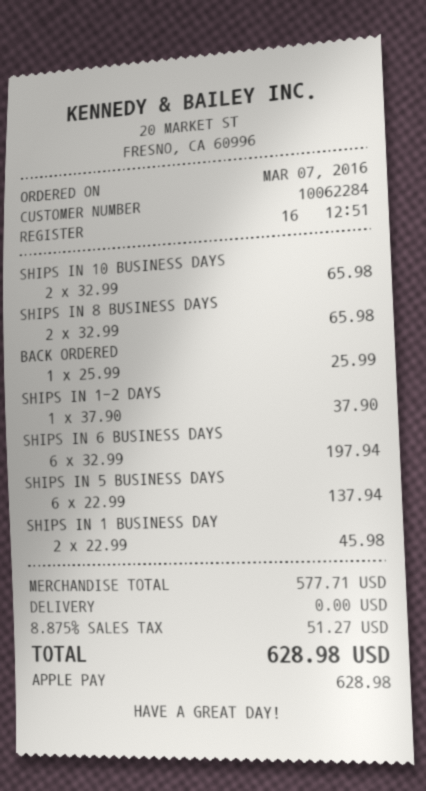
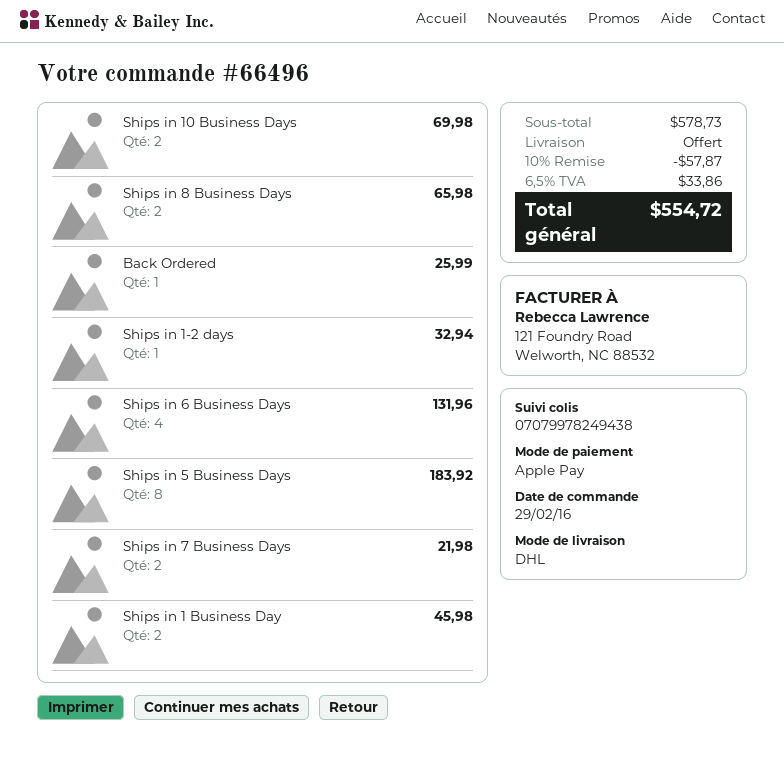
order date: 2016-03-07 -> 2016-02-29
SHIPS IN 10 BUSINESS DAYS: 2 for 65.98 -> 2 for 69.98
SHIPS IN 1-2 DAYS: 1 for 37.90 -> 1 for 32.94
SHIPS IN 6 BUSINESS DAYS: 6 for 197.94 -> 4 for 131.96
SHIPS IN 5 BUSINESS DAYS: 6 for 137.94 -> 8 for 183.92
Ships in 7 Business Days: none -> 2 for 21.98
subtotal: 577.71 -> 578.73
discount: none -> 10% = 57.87
tax: 8.875% = 51.27 -> 6.5% = 33.86
total: 628.98 -> 554.72

